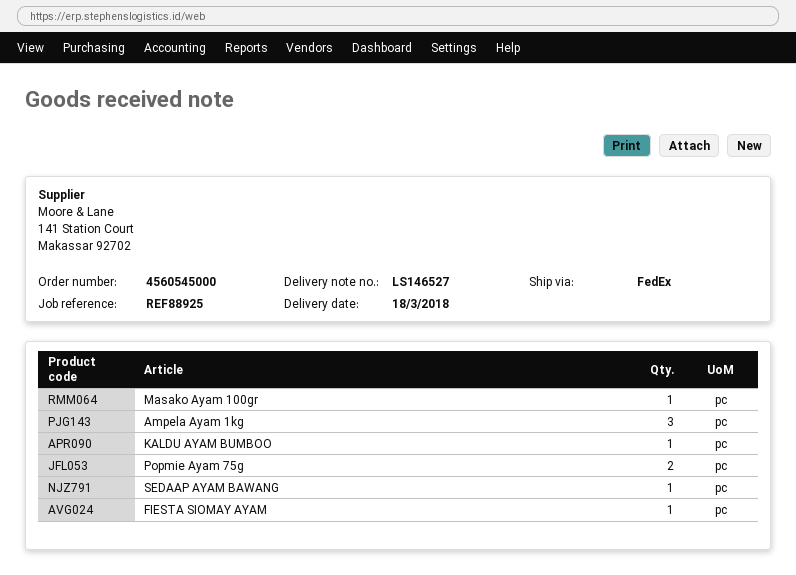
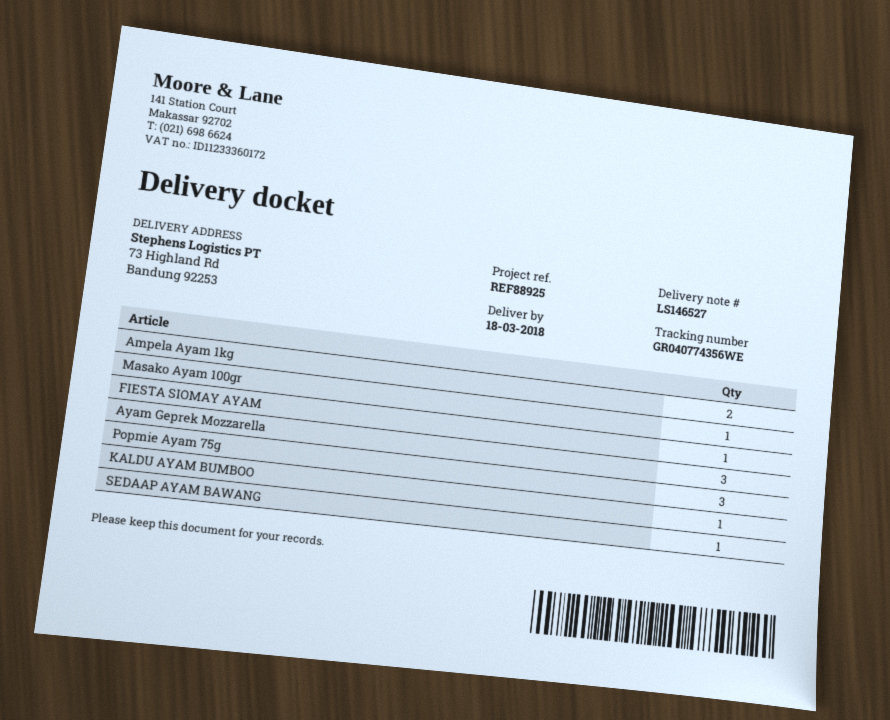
Ampela Ayam 1kg: 3 -> 2
Popmie Ayam 75g: 2 -> 3
Ayam Geprek Mozzarella: none -> 3

